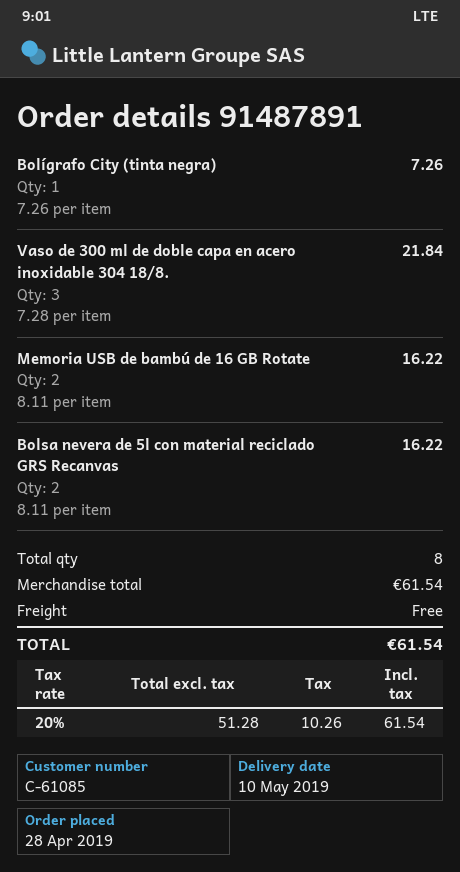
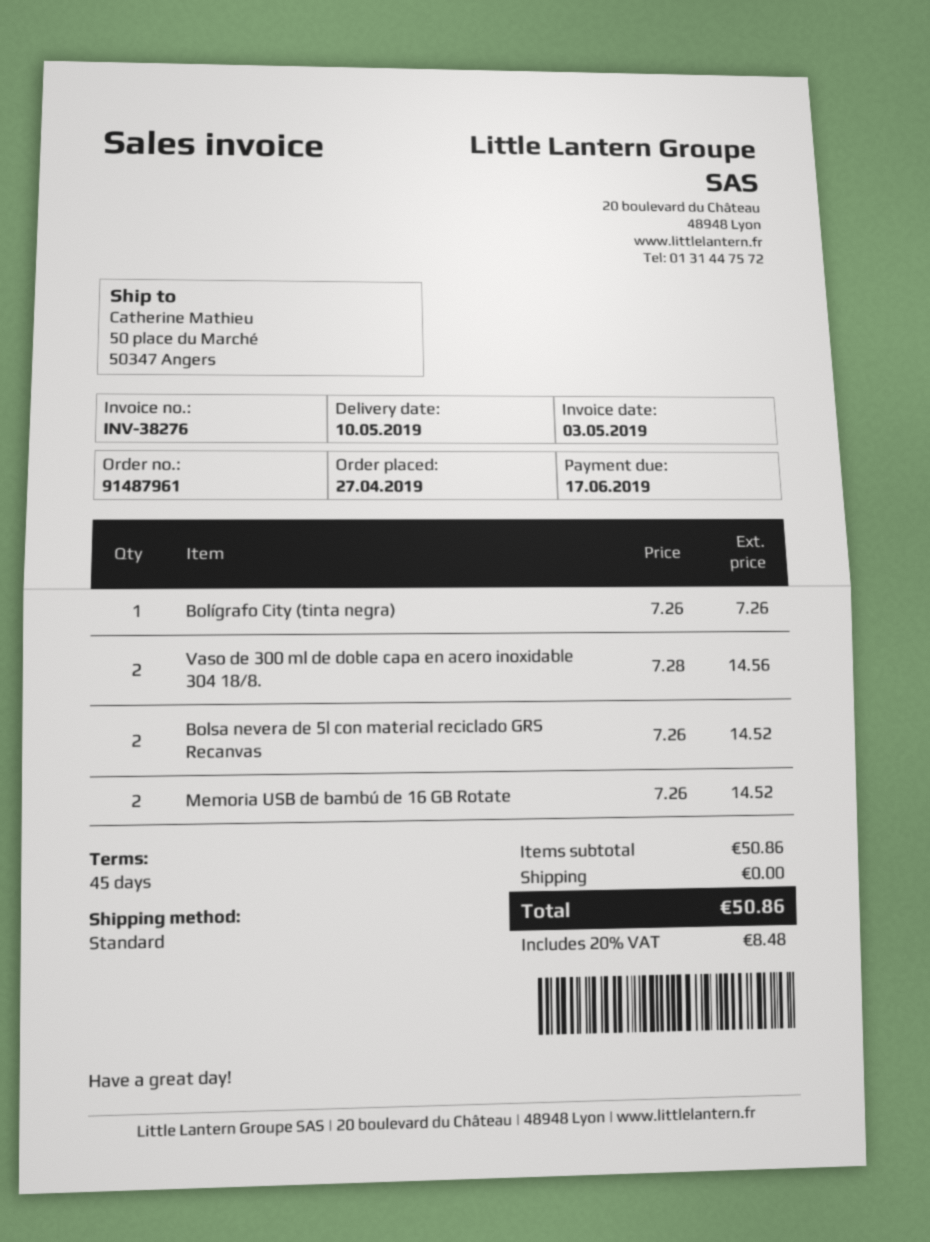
order number: 91487891 -> 91487961
order date: 2019-04-28 -> 2019-04-27
Vaso de 300 ml de doble capa en acero inoxidable 304 18/8.: 3 x 7.28 = 21.84 -> 2 x 7.28 = 14.56
Memoria USB de bambú de 16 GB Rotate: 2 x 8.11 = 16.22 -> 2 x 7.26 = 14.52
Bolsa nevera de 5l con material reciclado GRS Recanvas: 2 x 8.11 = 16.22 -> 2 x 7.26 = 14.52
subtotal: 61.54 -> 50.86
tax: 20% = 10.26 -> 20% = 8.48
total: 61.54 -> 50.86

